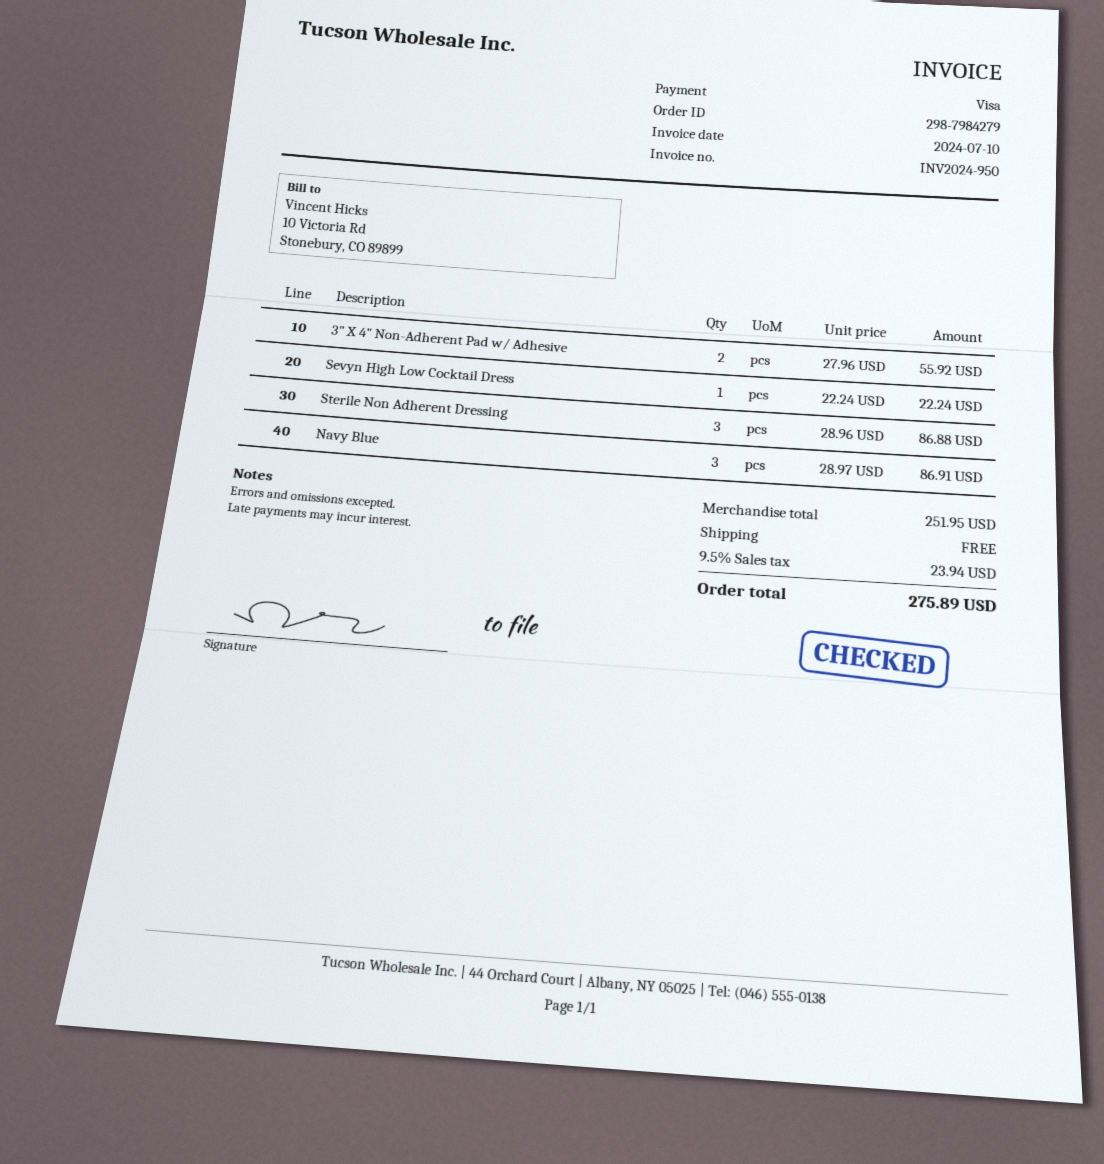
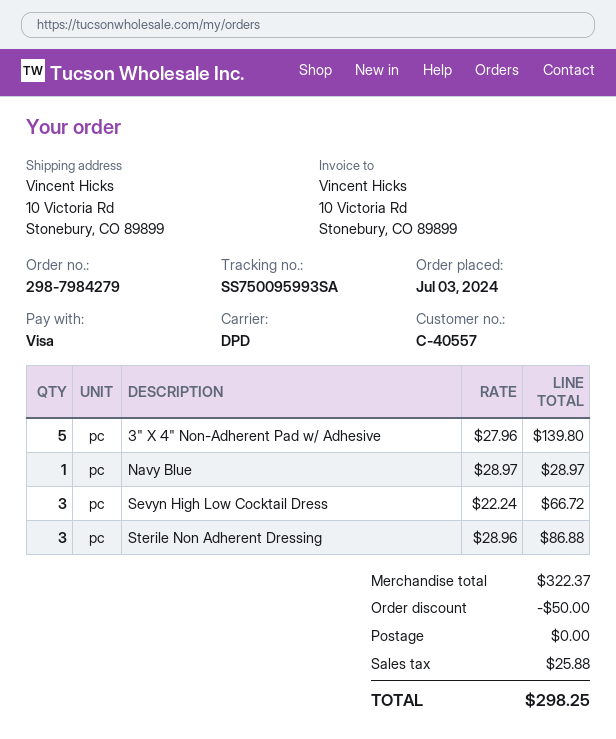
3" X 4" Non-Adherent Pad w/ Adhesive: 2 x 27.96 = 55.92 -> 5 x 27.96 = 139.80
Sevyn High Low Cocktail Dress: 1 x 22.24 = 22.24 -> 3 x 22.24 = 66.72
Navy Blue: 3 x 28.97 = 86.91 -> 1 x 28.97 = 28.97
subtotal: 251.95 -> 322.37
discount: none -> 50.00
tax: 23.94 -> 25.88
total: 275.89 -> 298.25

